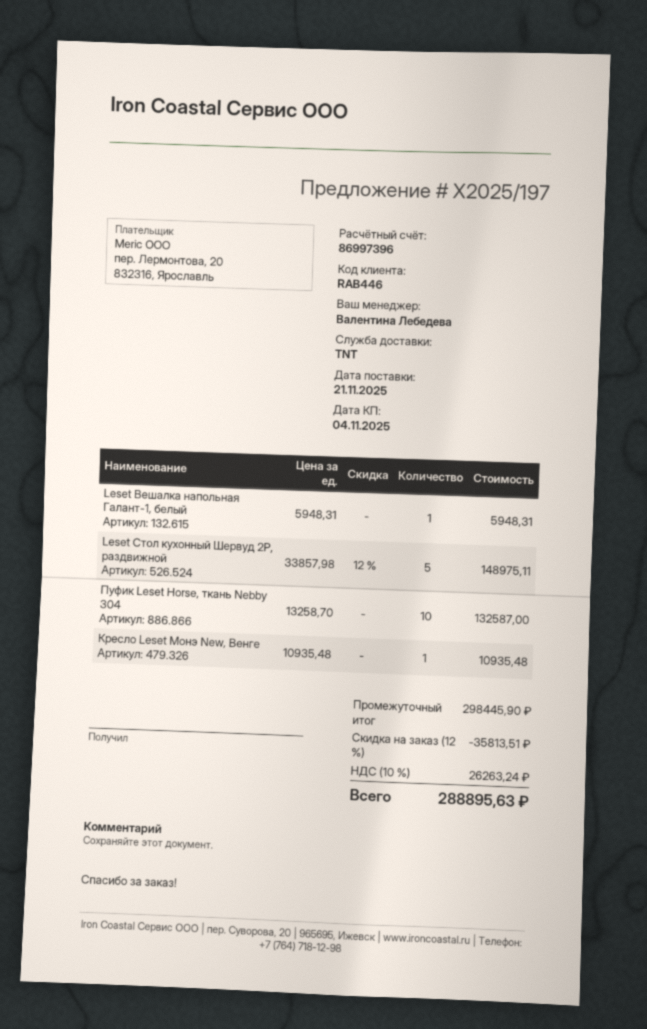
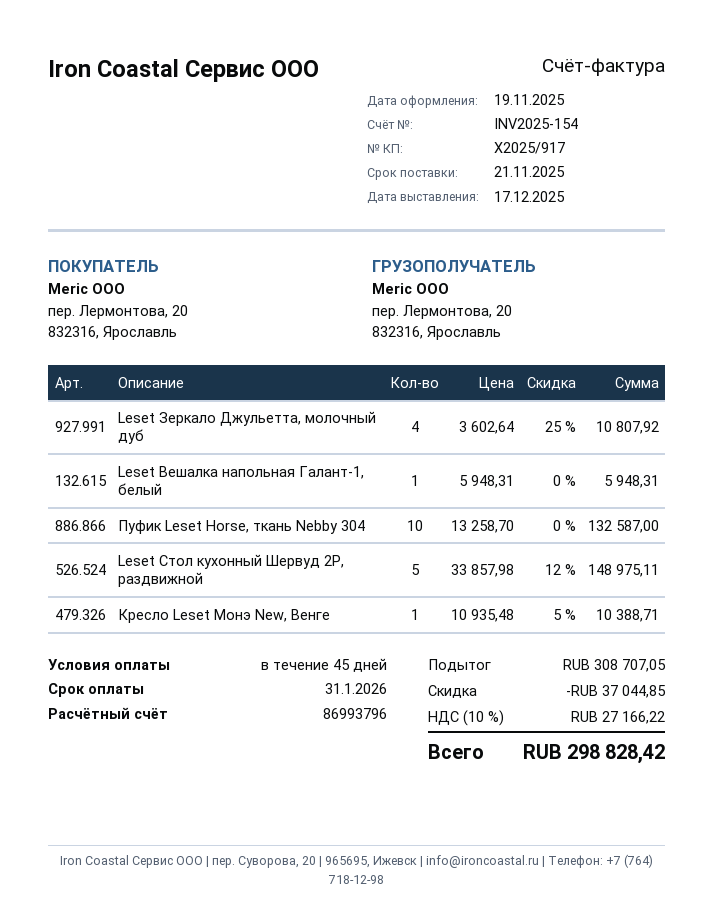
quote number: X2025/197 -> X2025/917
bank account: 86997396 -> 86993796
Кресло Leset Монэ New, Венге: 1 x 10935.48 = 10935.48 -> 1 x 10935.48 - 5% = 10388.71
Leset Зеркало Джульетта, молочный дуб: none -> 4 x 3602.64 - 25% = 10807.92
subtotal: 298445.90 -> 308707.05
discount: 35813.51 -> 37044.85
tax: 10% = 26263.24 -> 10% = 27166.22
total: 288895.63 -> 298828.42

